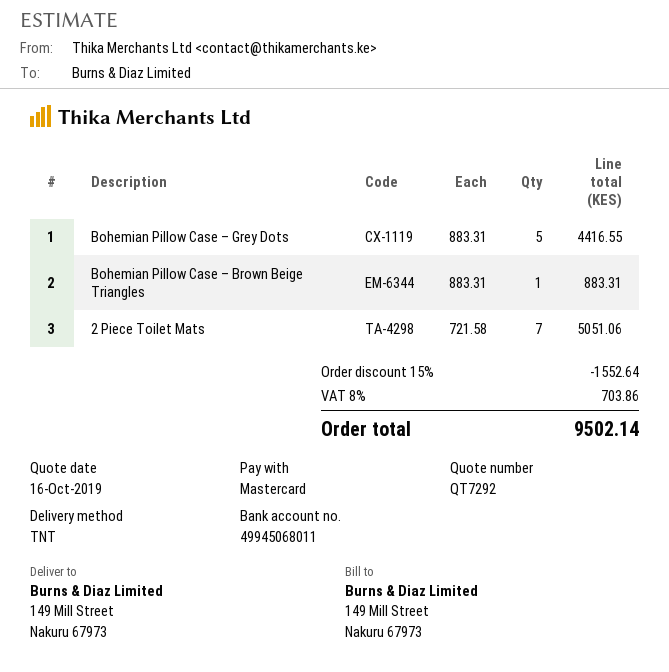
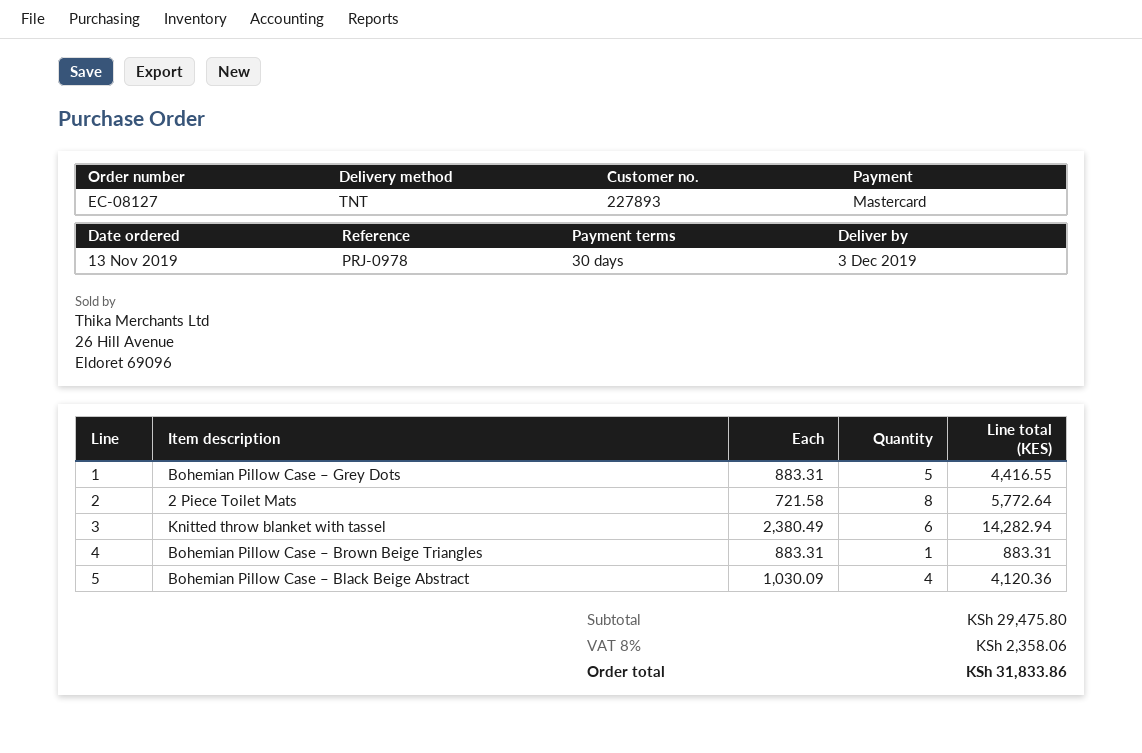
2 Piece Toilet Mats: 7 x 721.58 = 5051.06 -> 8 x 721.58 = 5772.64
Knitted throw blanket with tassel: none -> 6 x 2380.49 = 14282.94
Bohemian Pillow Case – Black Beige Abstract: none -> 4 x 1030.09 = 4120.36
discount: 15% = 1552.64 -> none
tax: 8% = 703.86 -> 8% = 2358.06
total: 9502.14 -> 31833.86

